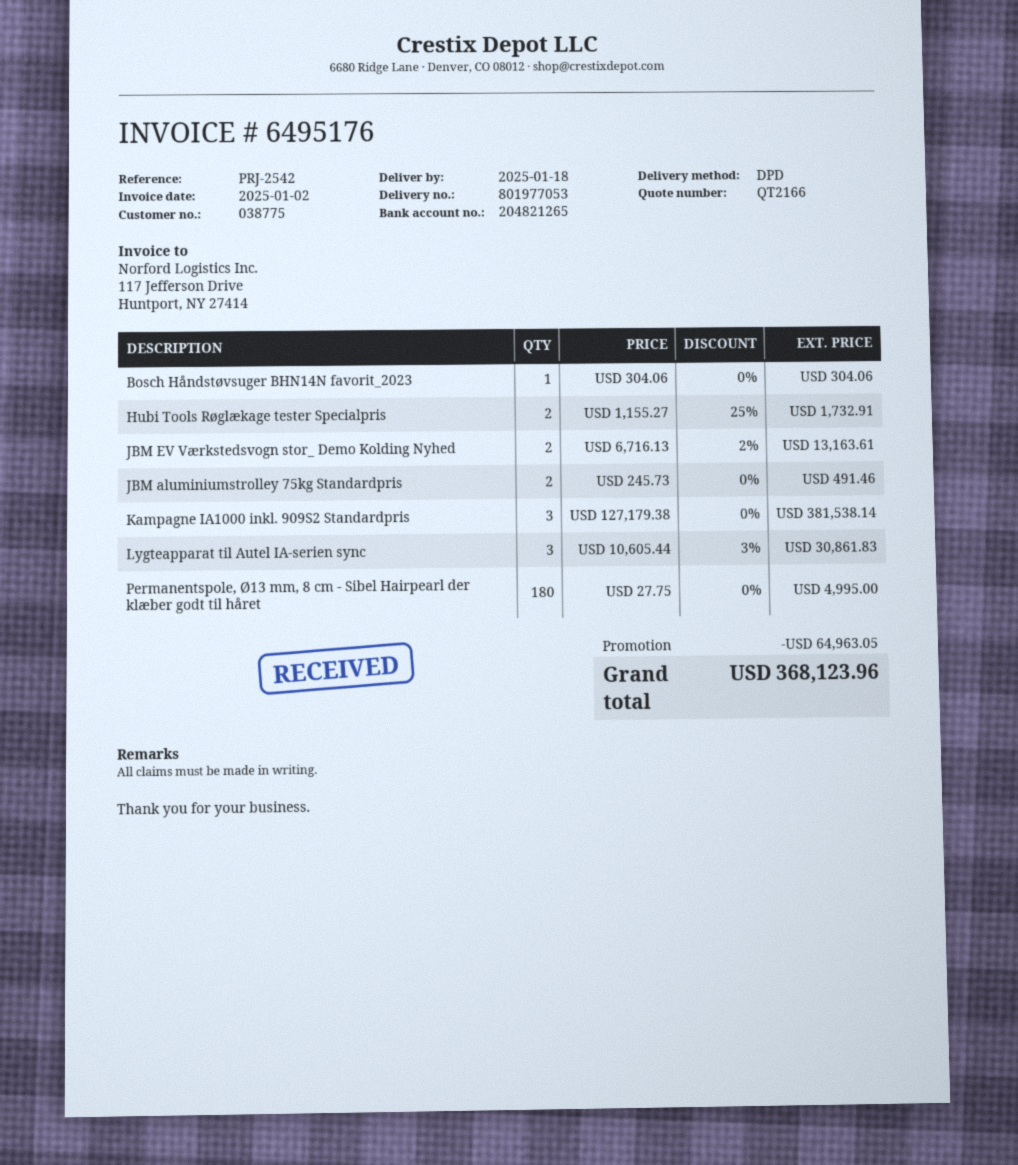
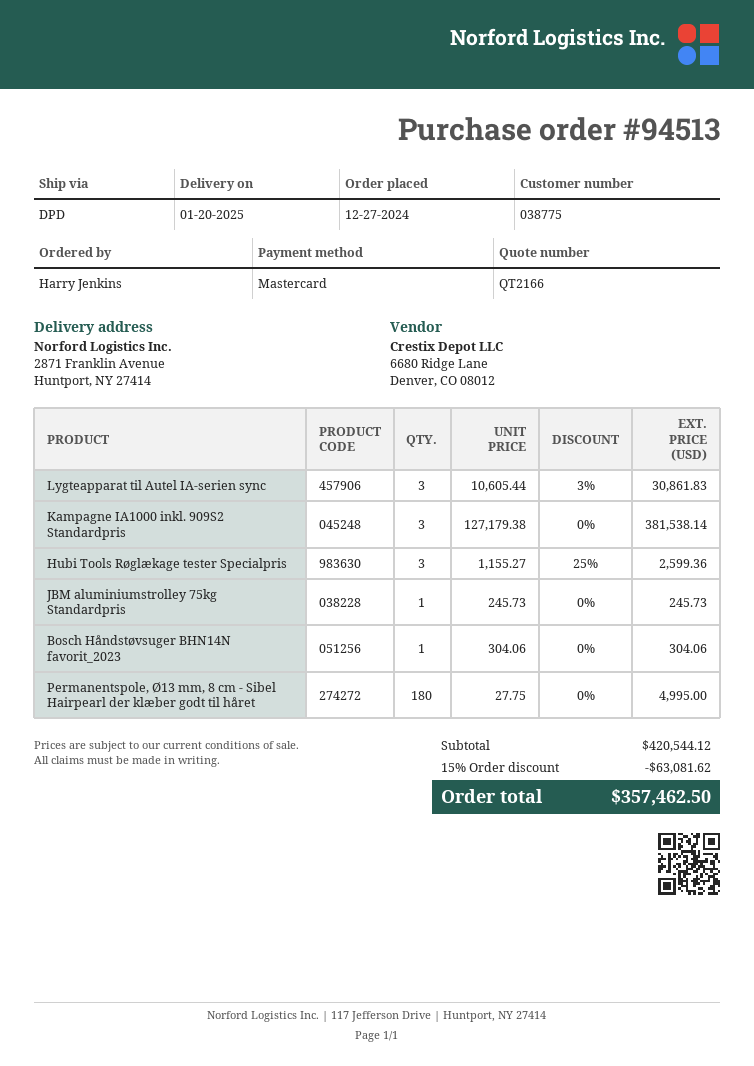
delivery date: 2025-01-18 -> 2025-01-20
Hubi Tools Røglækage tester Specialpris: 2 x 1155.27 - 25% = 1732.91 -> 3 x 1155.27 - 25% = 2599.36
JBM EV Værkstedsvogn stor_ Demo Kolding Nyhed: 2 x 6716.13 - 2% = 13163.61 -> none
JBM aluminiumstrolley 75kg Standardpris: 2 x 245.73 = 491.46 -> 1 x 245.73 = 245.73
discount: 64963.05 -> 63081.62
total: 368123.96 -> 357462.50

